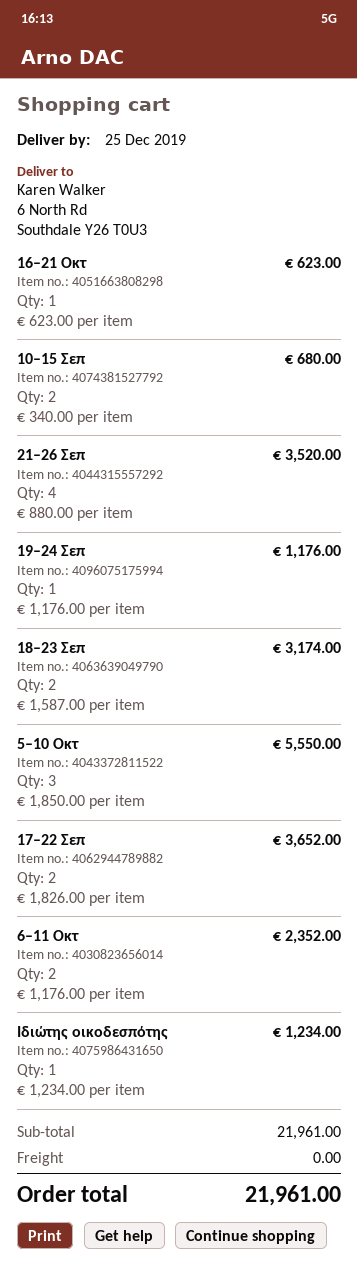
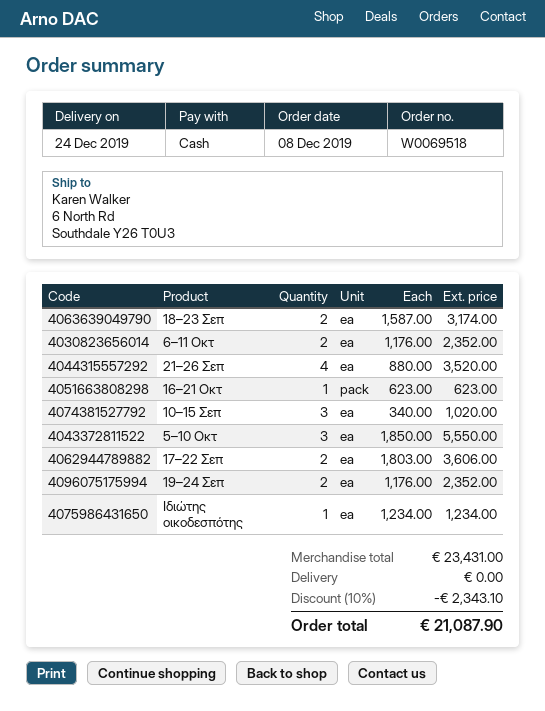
delivery date: 2019-12-25 -> 2019-12-24
10–15 Σεπ: 2 x 340.00 = 680.00 -> 3 x 340.00 = 1020.00
19–24 Σεπ: 1 x 1176.00 = 1176.00 -> 2 x 1176.00 = 2352.00
17–22 Σεπ: 2 x 1826.00 = 3652.00 -> 2 x 1803.00 = 3606.00
subtotal: 21961.00 -> 23431.00
discount: none -> 10% = 2343.10
total: 21961.00 -> 21087.90

